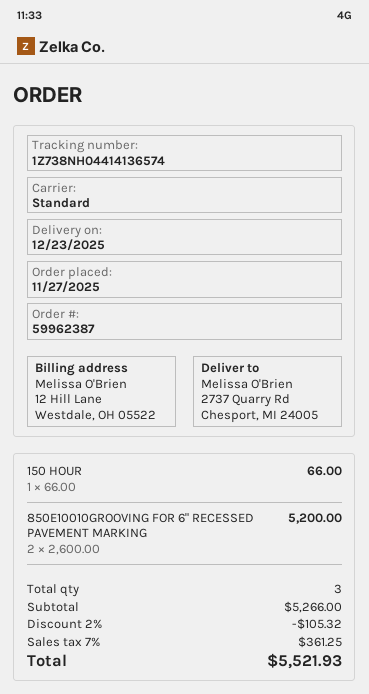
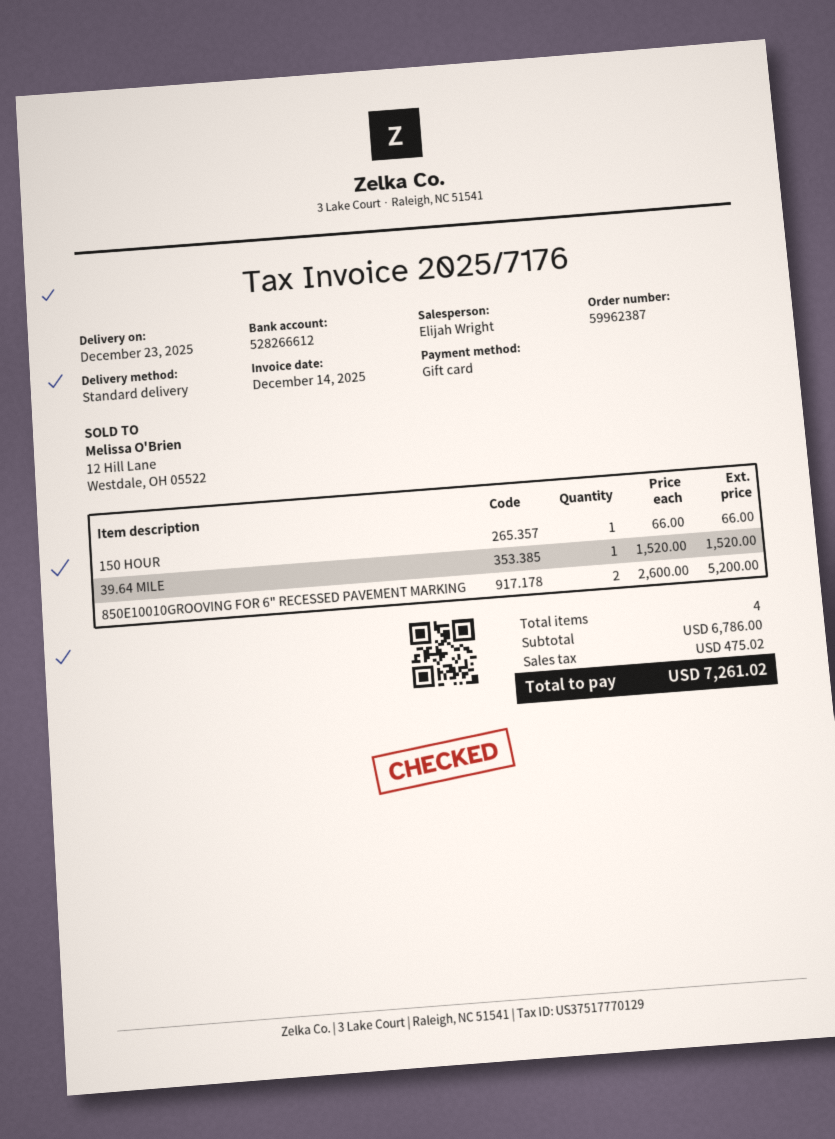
39.64 MILE: none -> 1 x 1520.00 = 1520.00
total quantity: 3 -> 4
subtotal: 5266.00 -> 6786.00
discount: 2% = 105.32 -> none
tax: 361.25 -> 475.02
total: 5521.93 -> 7261.02

